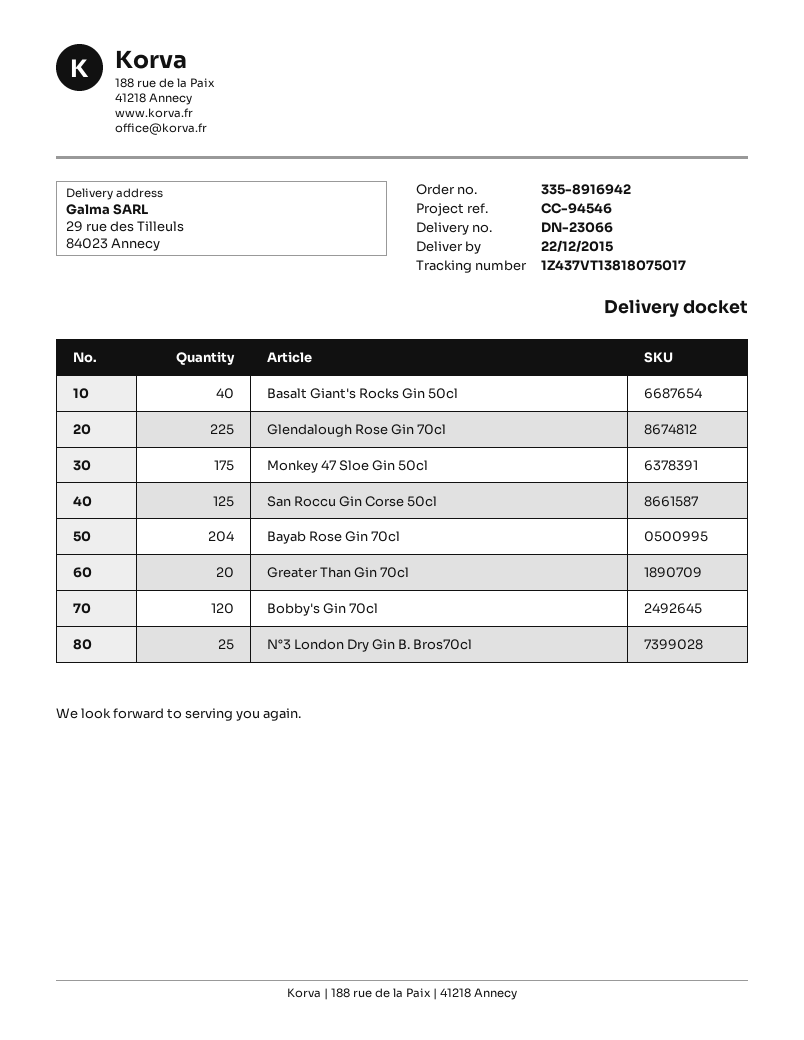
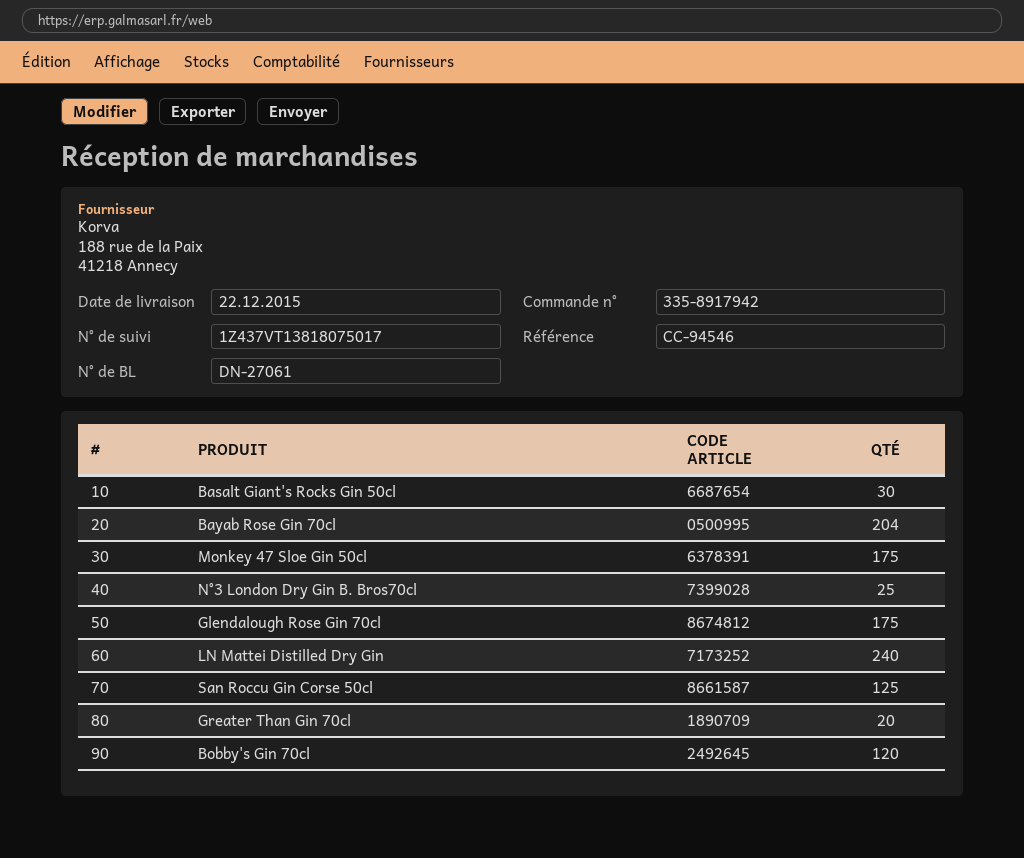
order number: 335-8916942 -> 335-8917942
delivery note number: DN-23066 -> DN-27061
Basalt Giant's Rocks Gin 50cl: 40 -> 30
Glendalough Rose Gin 70cl: 225 -> 175
LN Mattei Distilled Dry Gin: none -> 240

